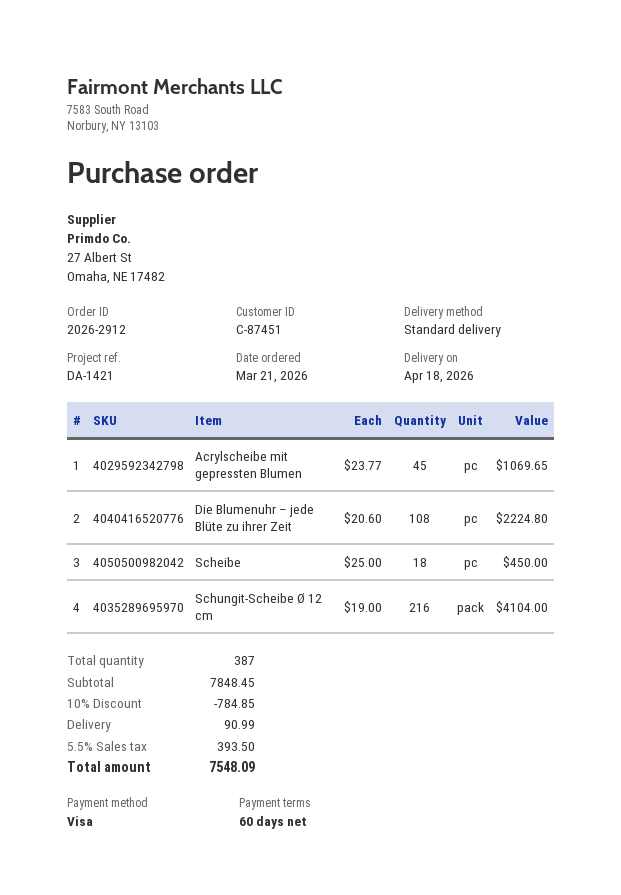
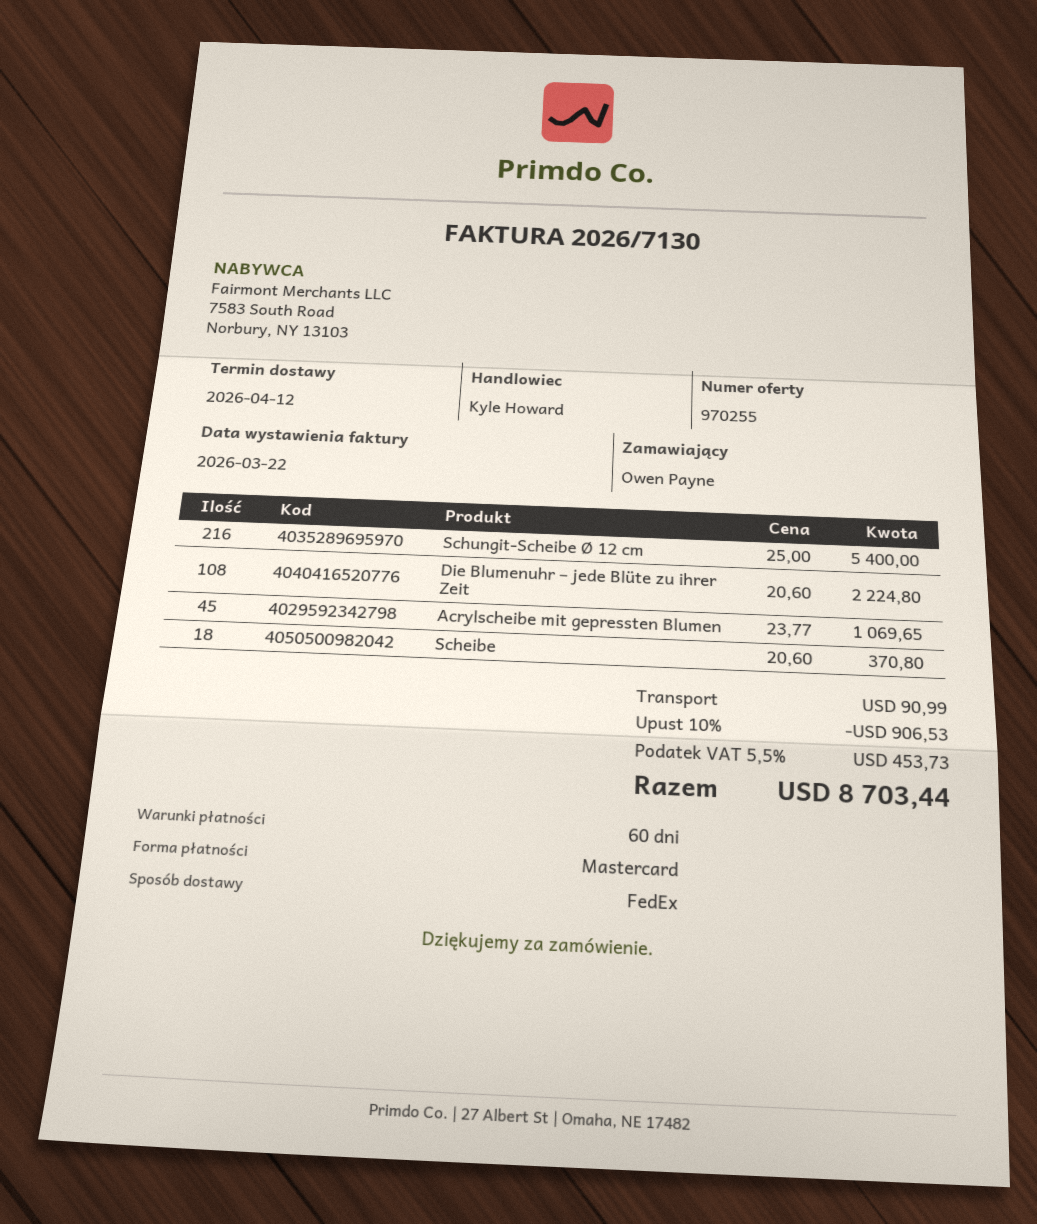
delivery date: 2026-04-18 -> 2026-04-12
payment method: Visa -> Mastercard
shipping method: standard -> FedEx
Scheibe: 18 x 25.00 = 450.00 -> 18 x 20.60 = 370.80
Schungit-Scheibe Ø 12 cm: 216 x 19.00 = 4104.00 -> 216 x 25.00 = 5400.00
discount: 10% = 784.85 -> 10% = 906.53
tax: 5.5% = 393.50 -> 5.5% = 453.73
total: 7548.09 -> 8703.44

